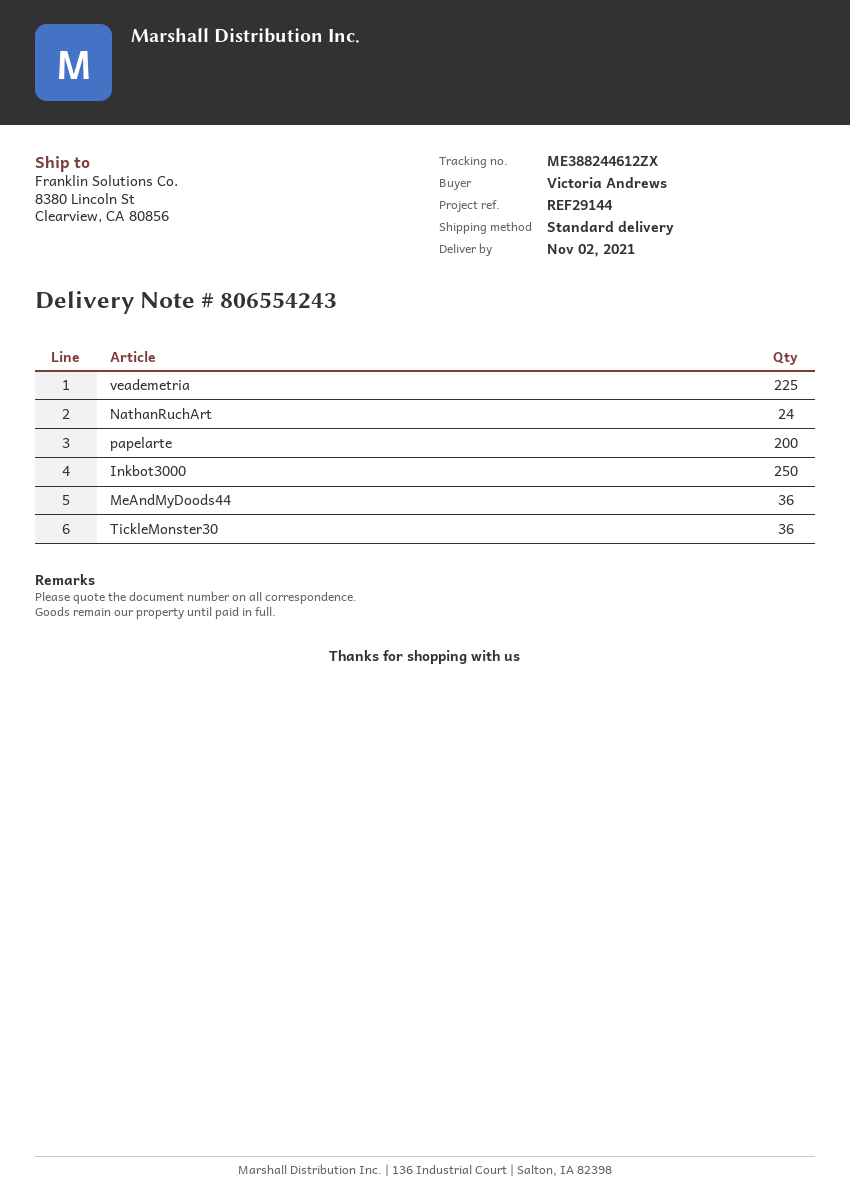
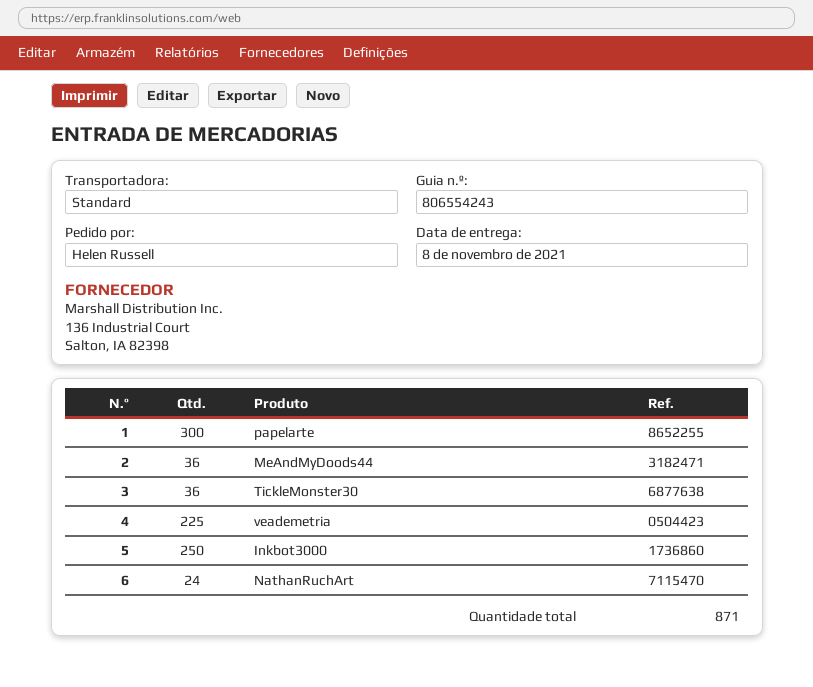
delivery date: 2021-11-02 -> 2021-11-08
ordered by: Victoria Andrews -> Helen Russell
papelarte: 200 -> 300

